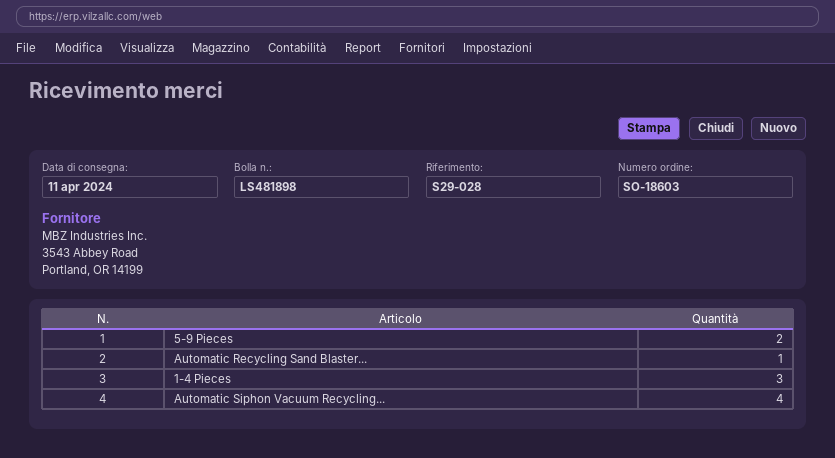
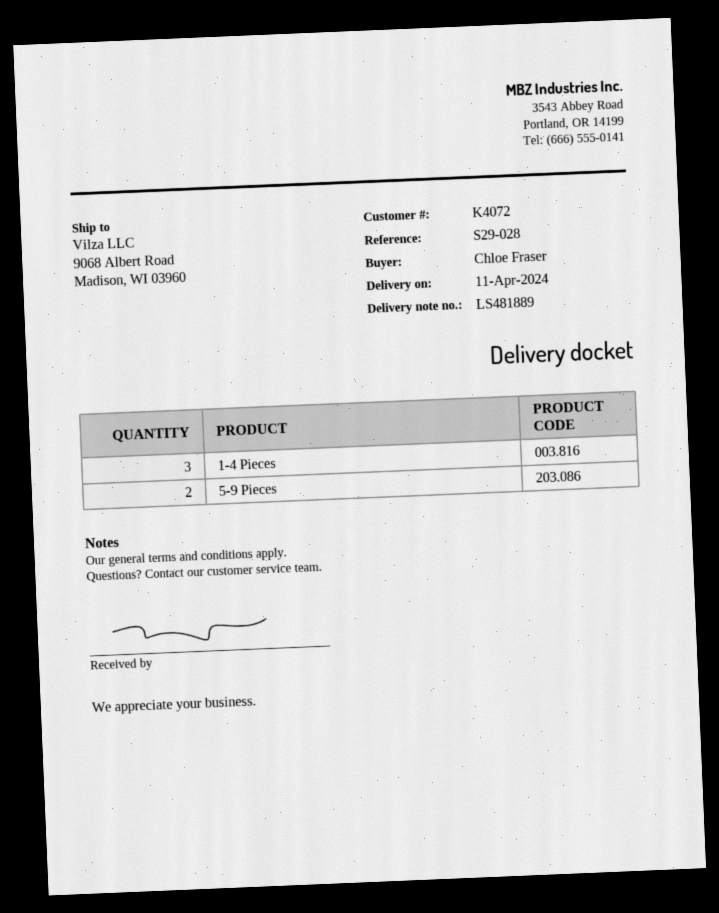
delivery note number: LS481898 -> LS481889
Automatic Recycling Sand Blaster...: 1 -> none
Automatic Siphon Vacuum Recycling...: 4 -> none

